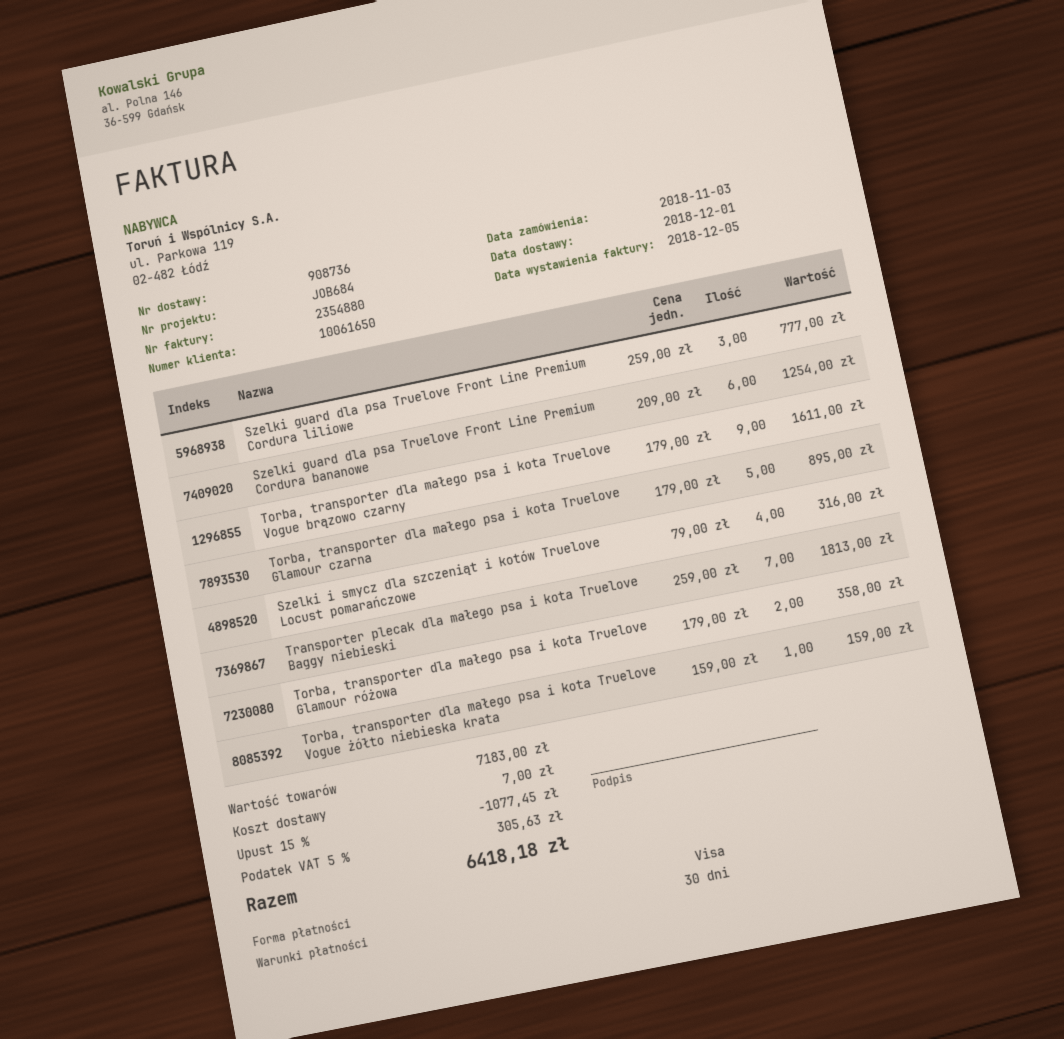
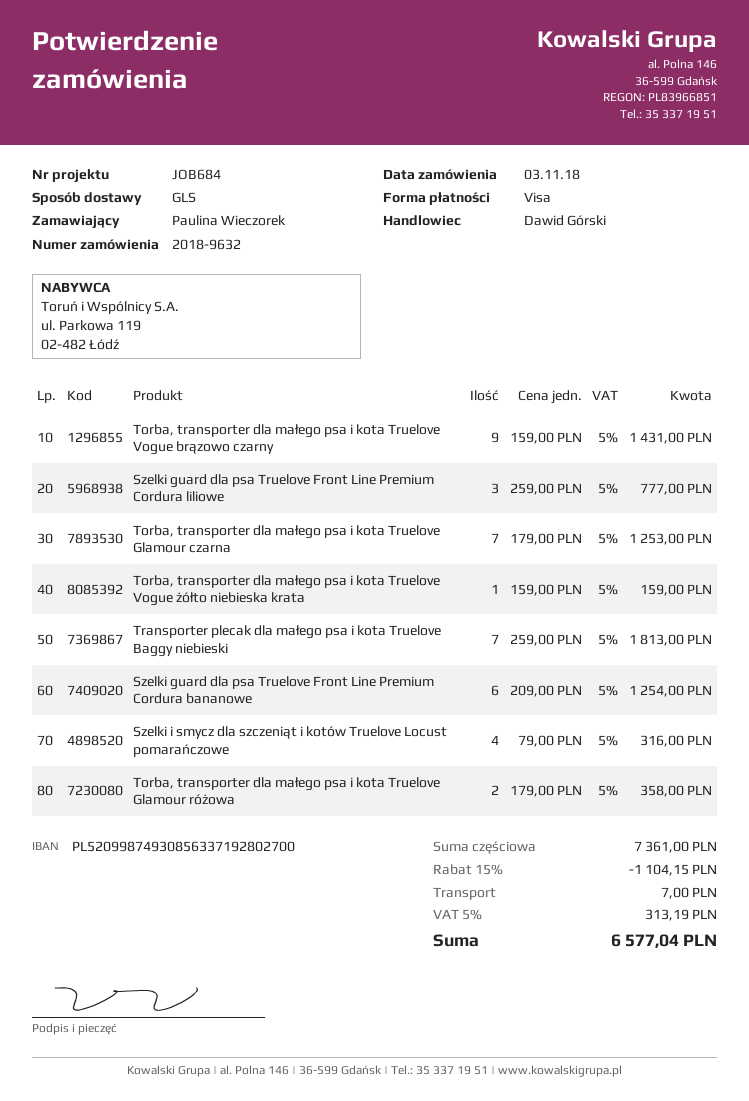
Torba, transporter dla małego psa i kota Truelove Vogue brązowo czarny: 9 x 179.00 = 1611.00 -> 9 x 159.00 = 1431.00
Torba, transporter dla małego psa i kota Truelove Glamour czarna: 5 x 179.00 = 895.00 -> 7 x 179.00 = 1253.00
subtotal: 7183.00 -> 7361.00
discount: 15% = 1077.45 -> 15% = 1104.15
tax: 5% = 305.63 -> 5% = 313.19
total: 6418.18 -> 6577.04

